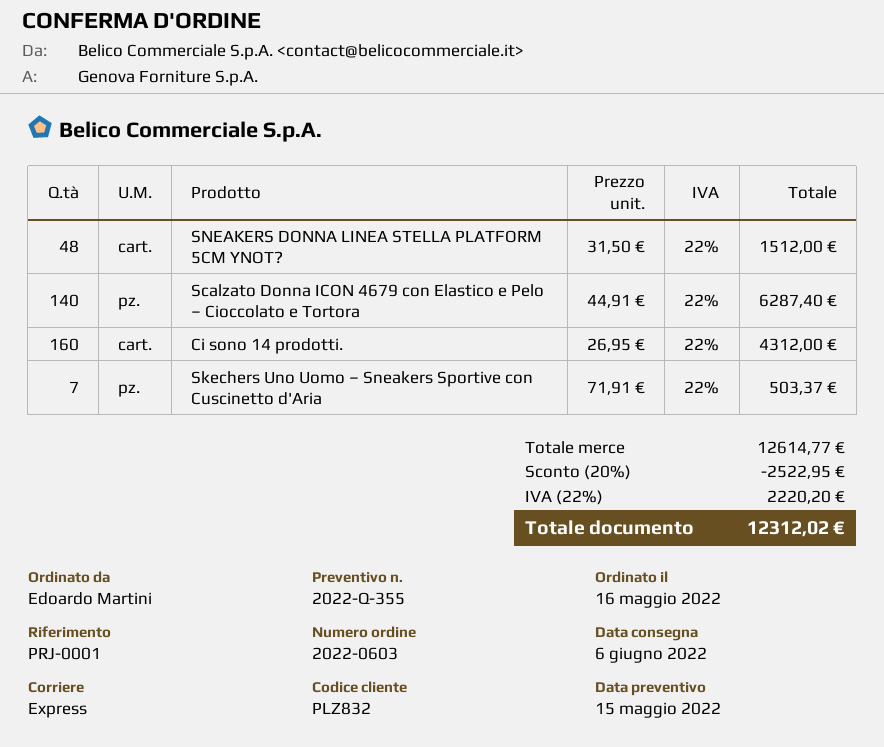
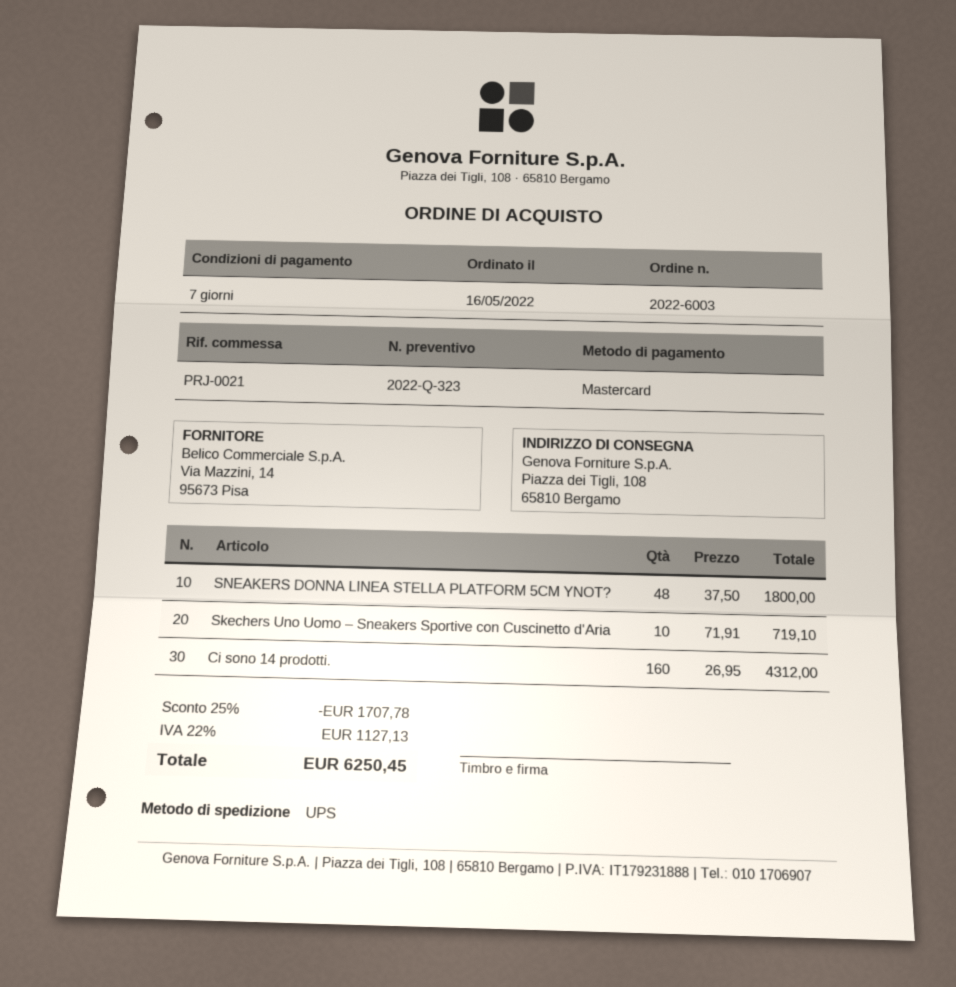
quote number: 2022-Q-355 -> 2022-Q-323
order number: 2022-0603 -> 2022-6003
reference: PRJ-0001 -> PRJ-0021
shipping method: express -> UPS
SNEAKERS DONNA LINEA STELLA PLATFORM 5CM YNOT?: 48 x 31.50 = 1512.00 -> 48 x 37.50 = 1800.00
Scalzato Donna ICON 4679 con Elastico e Pelo – Cioccolato e Tortora: 140 x 44.91 = 6287.40 -> none
Skechers Uno Uomo – Sneakers Sportive con Cuscinetto d'Aria: 7 x 71.91 = 503.37 -> 10 x 71.91 = 719.10
discount: 20% = 2522.95 -> 25% = 1707.78
tax: 22% = 2220.20 -> 22% = 1127.13
total: 12312.02 -> 6250.45

